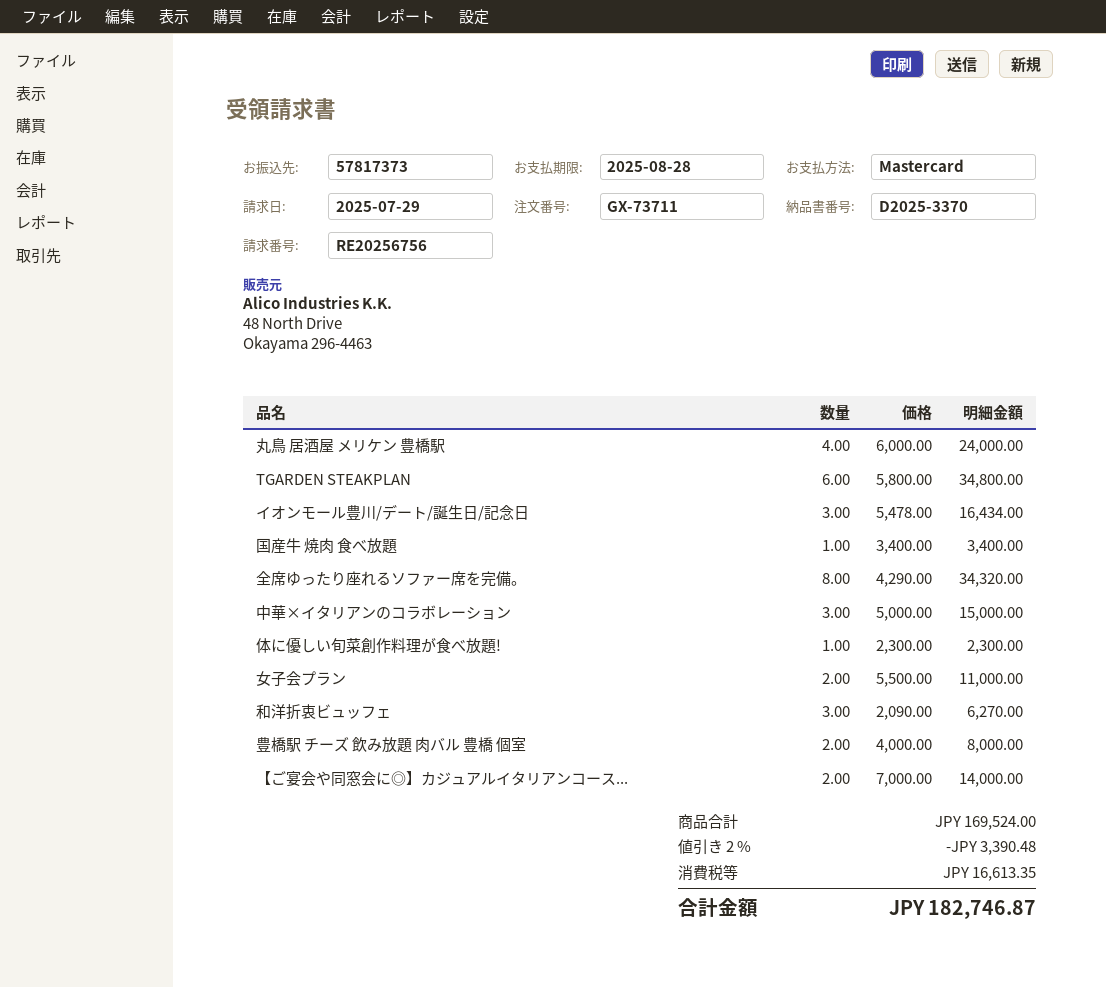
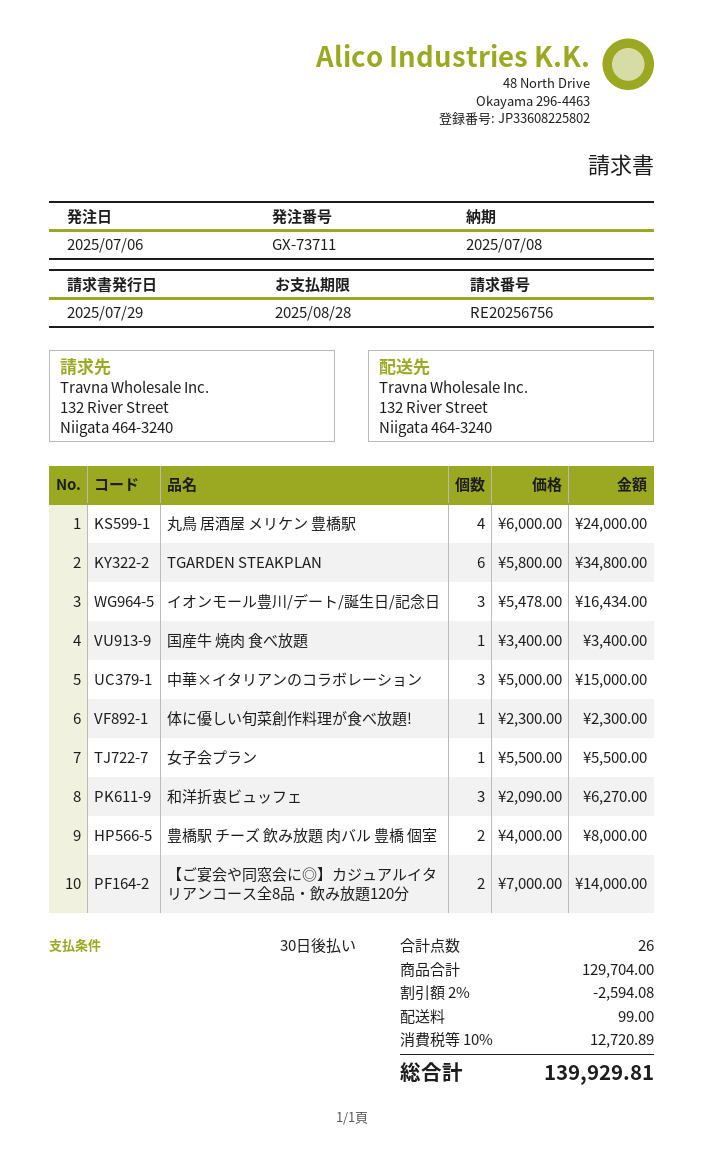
全席ゆったり座れるソファー席を完備。: 8 x 4290.00 = 34320.00 -> none
女子会プラン: 2 x 5500.00 = 11000.00 -> 1 x 5500.00 = 5500.00
subtotal: 169524.00 -> 129704.00
discount: 2% = 3390.48 -> 2% = 2594.08
shipping: none -> 99.00
tax: 16613.35 -> 12720.89
total: 182746.87 -> 139929.81

